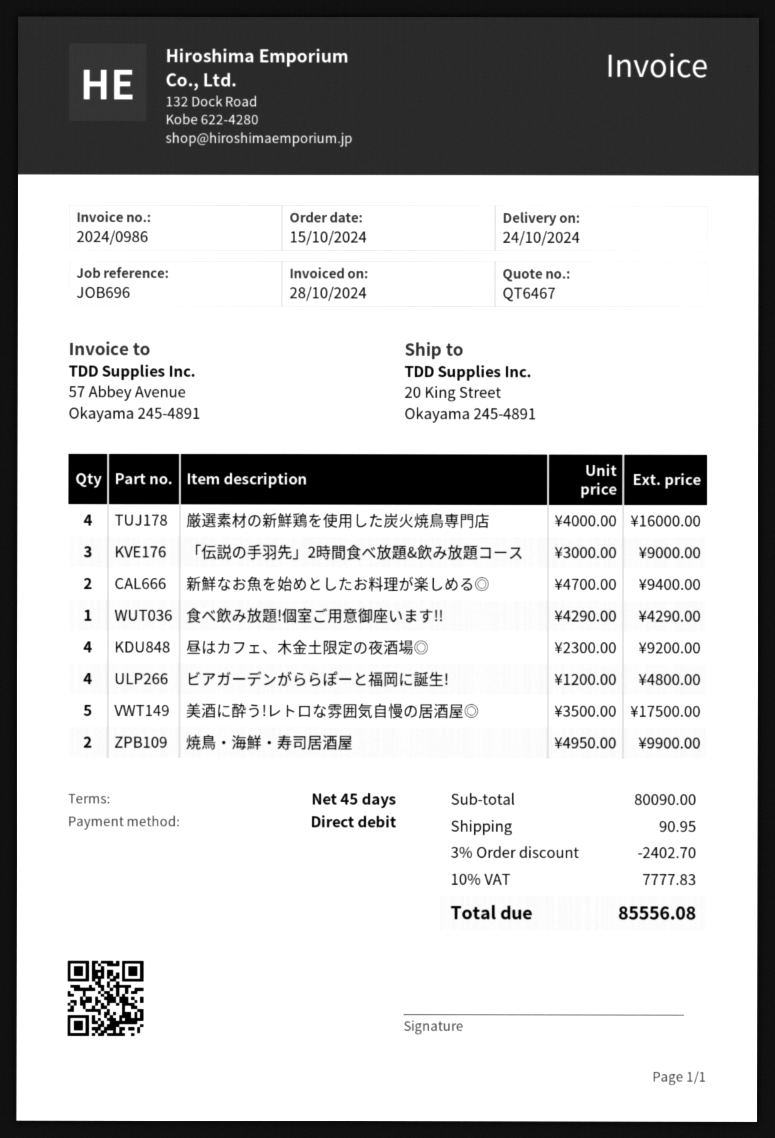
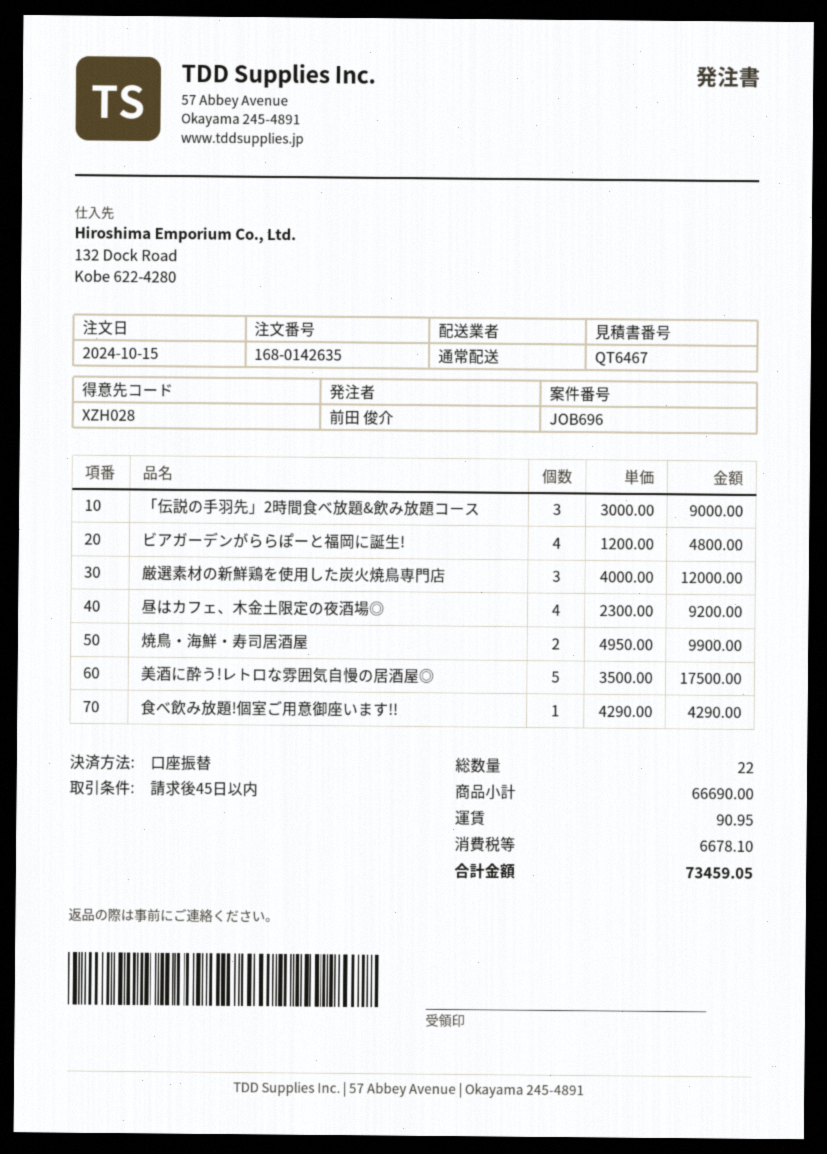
厳選素材の新鮮鶏を使用した炭火焼鳥専門店: 4 x 4000.00 = 16000.00 -> 3 x 4000.00 = 12000.00
新鮮なお魚を始めとしたお料理が楽しめる◎: 2 x 4700.00 = 9400.00 -> none
subtotal: 80090.00 -> 66690.00
discount: 3% = 2402.70 -> none
tax: 7777.83 -> 6678.10
total: 85556.08 -> 73459.05

